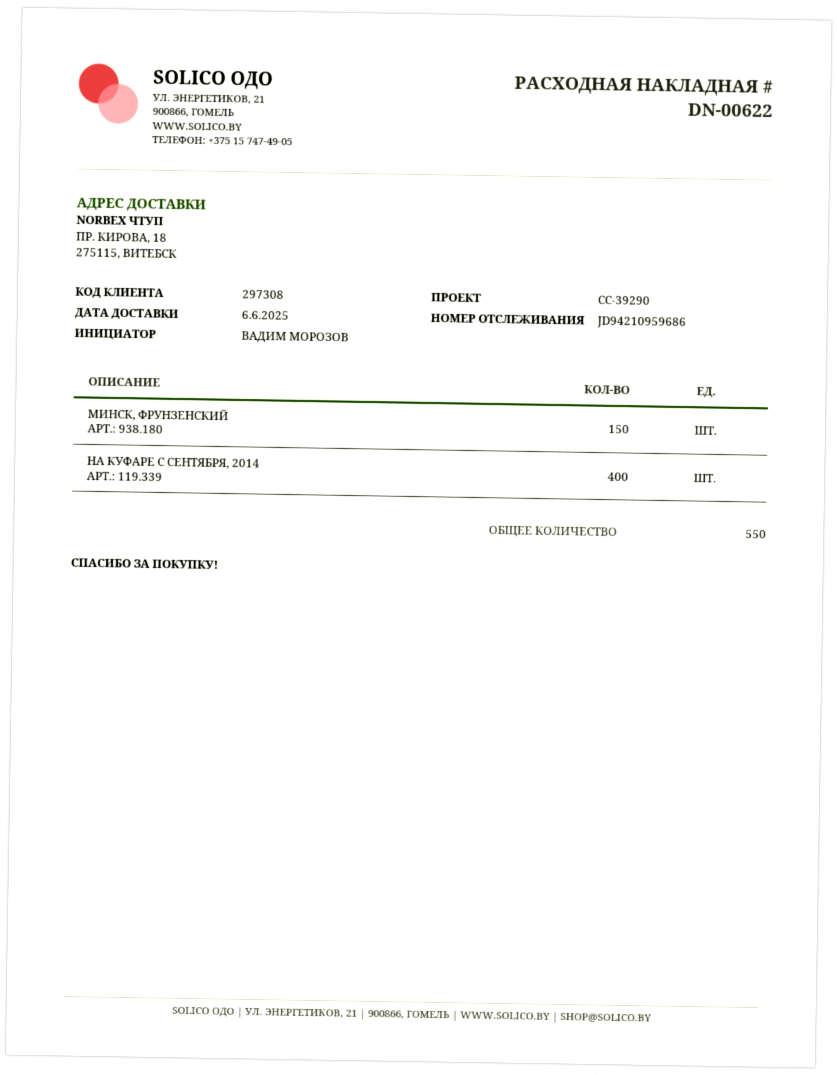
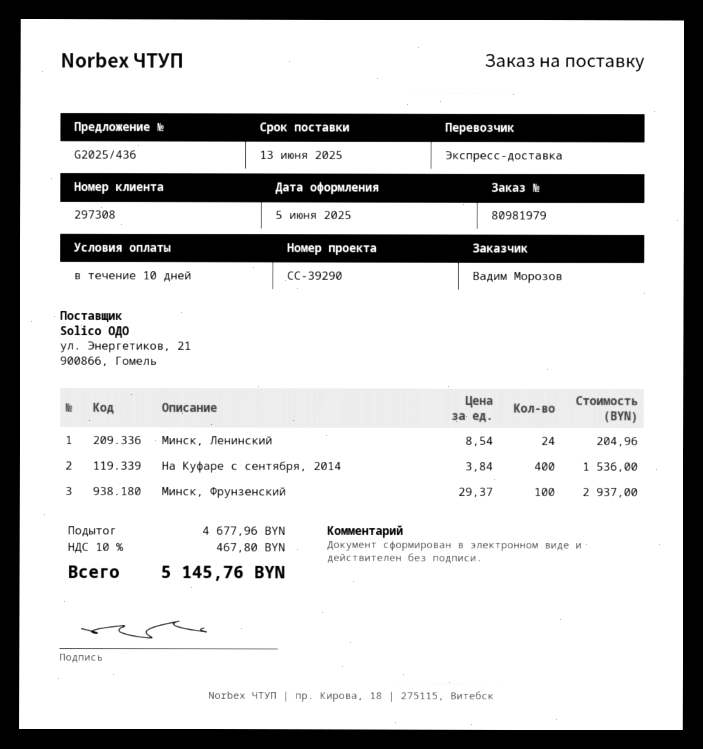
delivery date: 2025-06-06 -> 2025-06-13
МИНСК, ФРУНЗЕНСКИЙ: 150 -> 100
Минск, Ленинский: none -> 24

